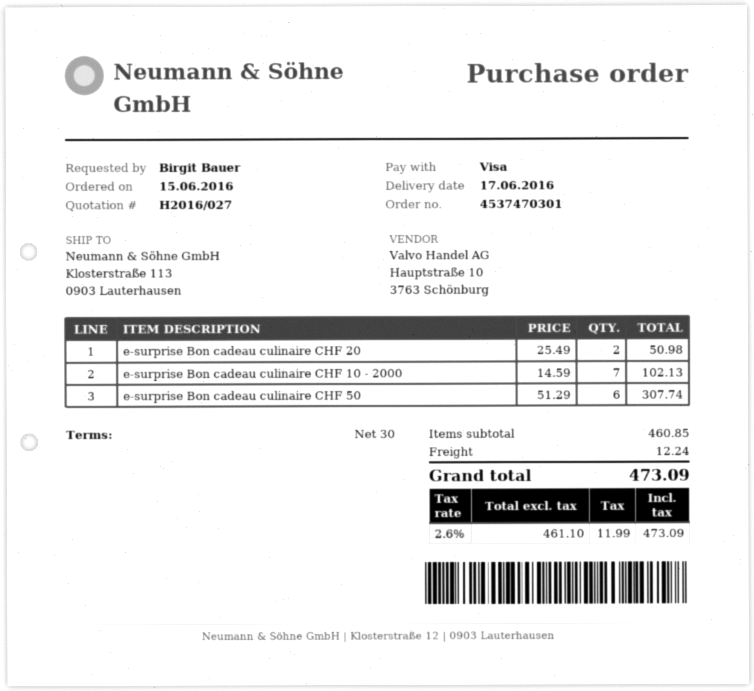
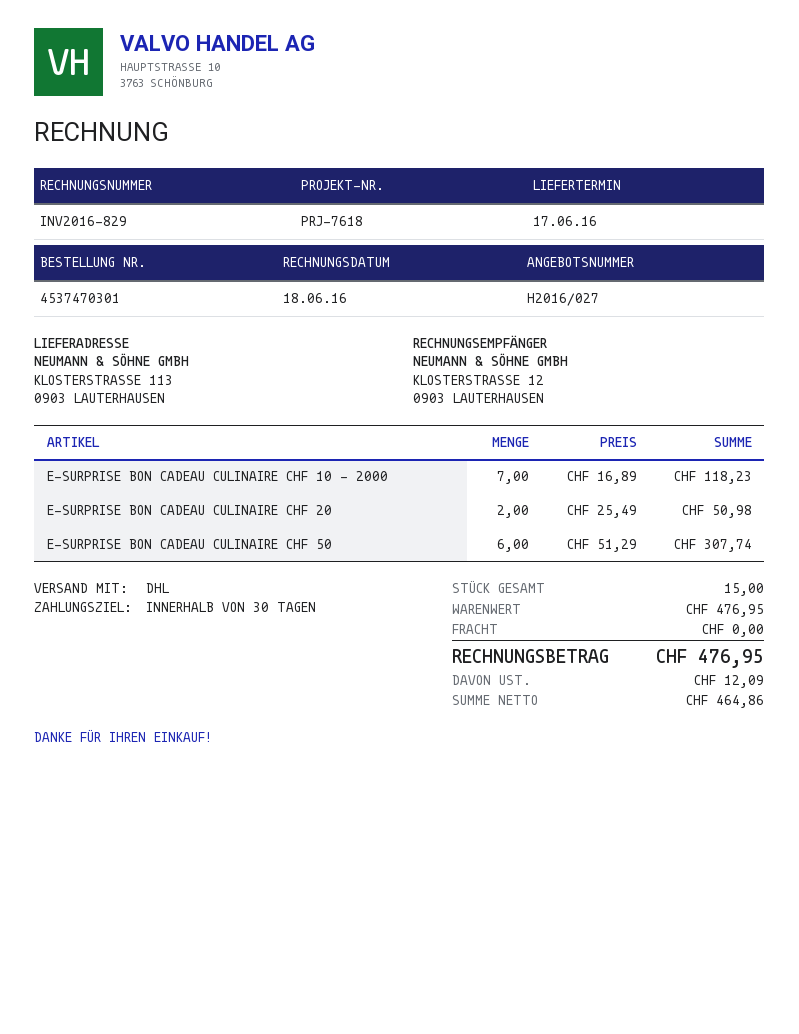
e-surprise Bon cadeau culinaire CHF 10 - 2000: 7 x 14.59 = 102.13 -> 7 x 16.89 = 118.23
subtotal: 460.85 -> 476.95
shipping: 12.24 -> 0.00
net: 461.10 -> 464.86
tax: 11.99 -> 12.09
total: 473.09 -> 476.95

